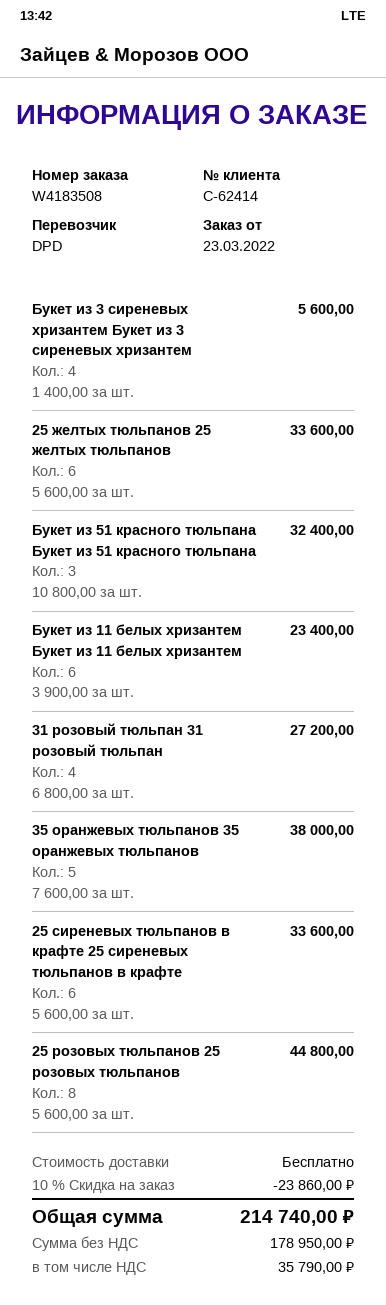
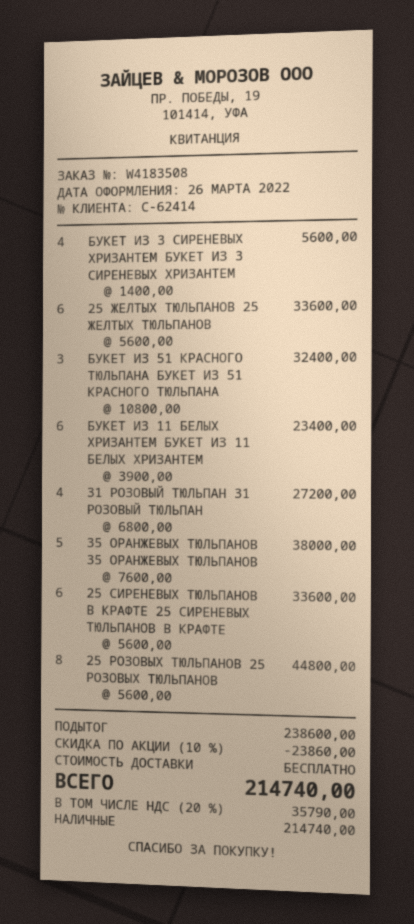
order date: 2022-03-23 -> 2022-03-26

